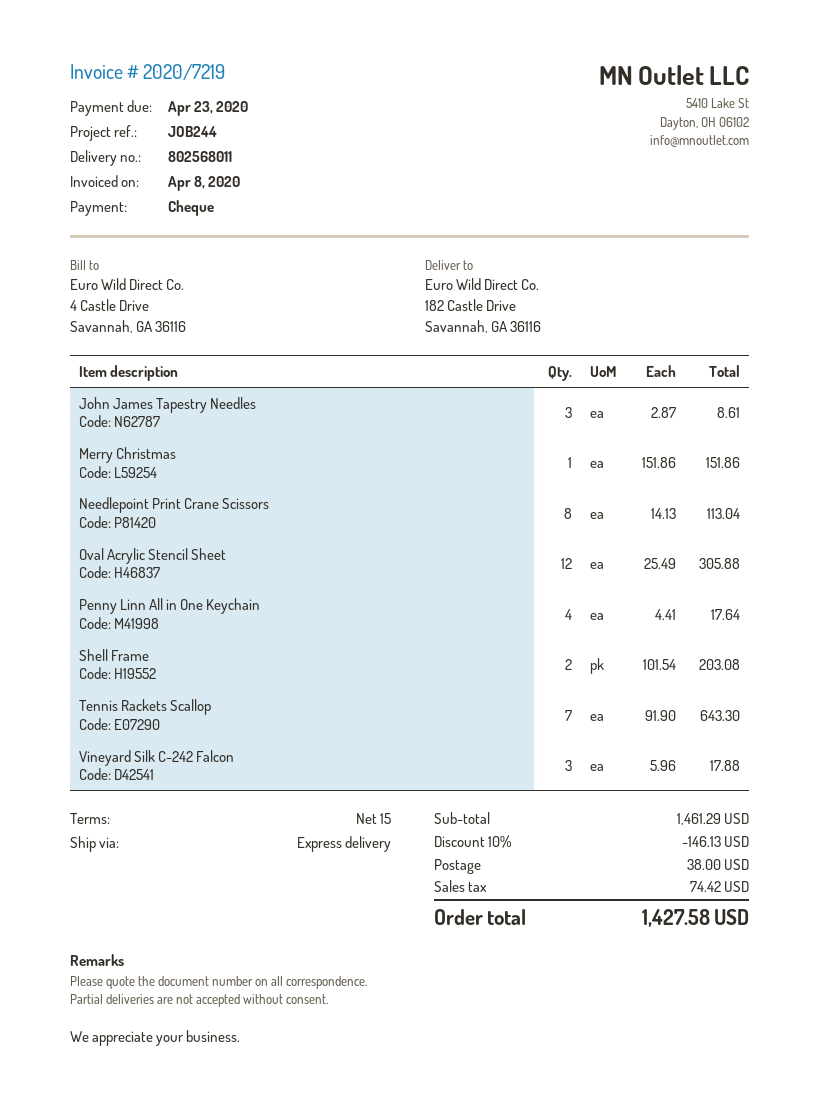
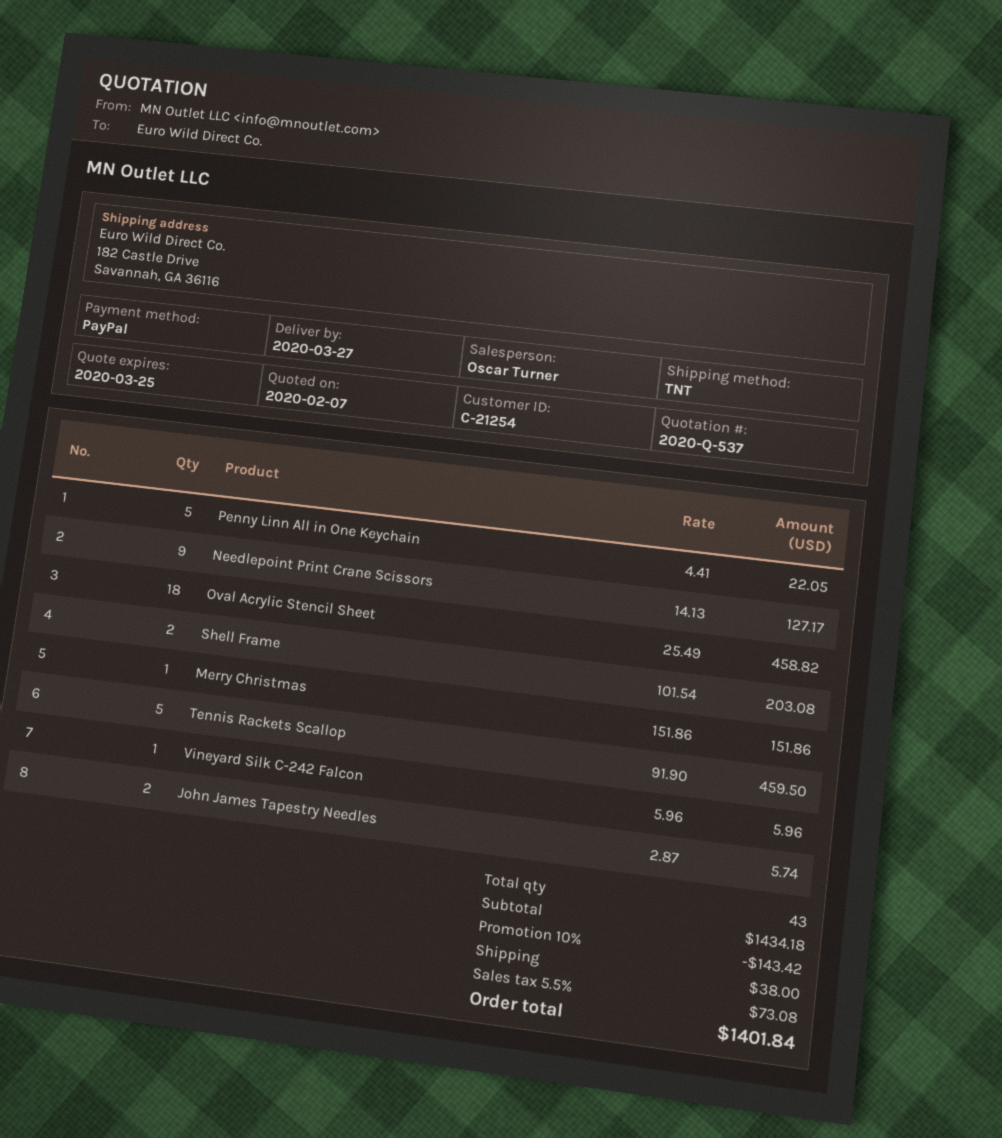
payment method: cheque -> PayPal
shipping method: express -> TNT
John James Tapestry Needles: 3 x 2.87 = 8.61 -> 2 x 2.87 = 5.74
Needlepoint Print Crane Scissors: 8 x 14.13 = 113.04 -> 9 x 14.13 = 127.17
Oval Acrylic Stencil Sheet: 12 x 25.49 = 305.88 -> 18 x 25.49 = 458.82
Penny Linn All in One Keychain: 4 x 4.41 = 17.64 -> 5 x 4.41 = 22.05
Tennis Rackets Scallop: 7 x 91.90 = 643.30 -> 5 x 91.90 = 459.50
Vineyard Silk C-242 Falcon: 3 x 5.96 = 17.88 -> 1 x 5.96 = 5.96
subtotal: 1461.29 -> 1434.18
discount: 10% = 146.13 -> 10% = 143.42
tax: 74.42 -> 73.08
total: 1427.58 -> 1401.84

